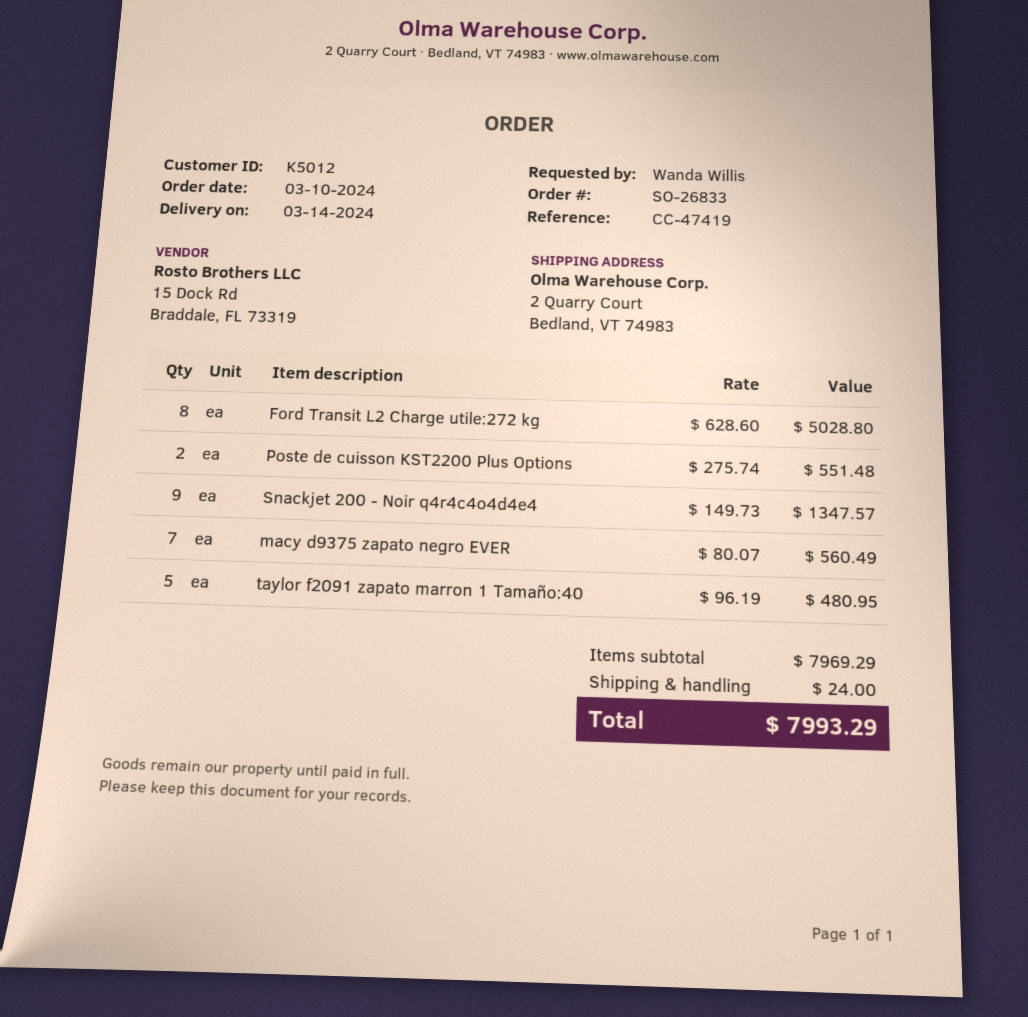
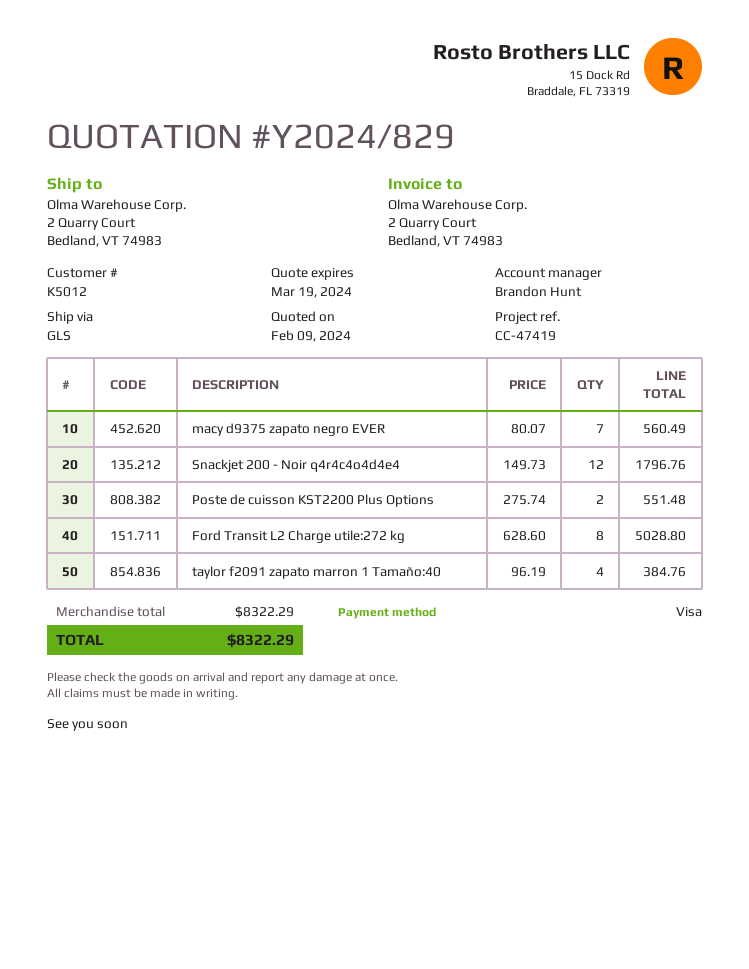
Snackjet 200 - Noir q4r4c4o4d4e4: 9 x 149.73 = 1347.57 -> 12 x 149.73 = 1796.76
taylor f2091 zapato marron 1 Tamaño:40: 5 x 96.19 = 480.95 -> 4 x 96.19 = 384.76
subtotal: 7969.29 -> 8322.29
shipping: 24.00 -> none
total: 7993.29 -> 8322.29

